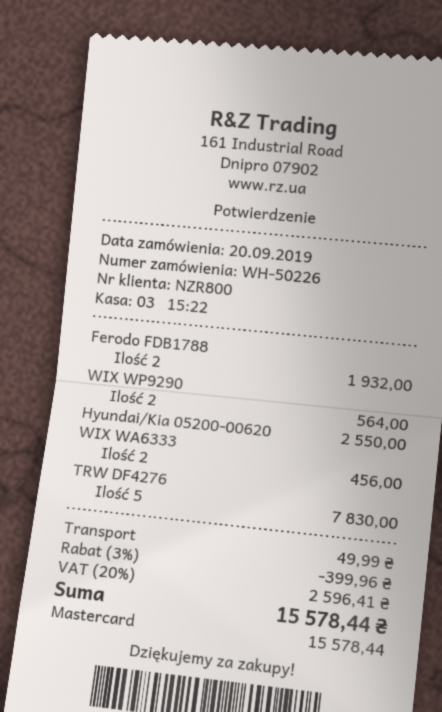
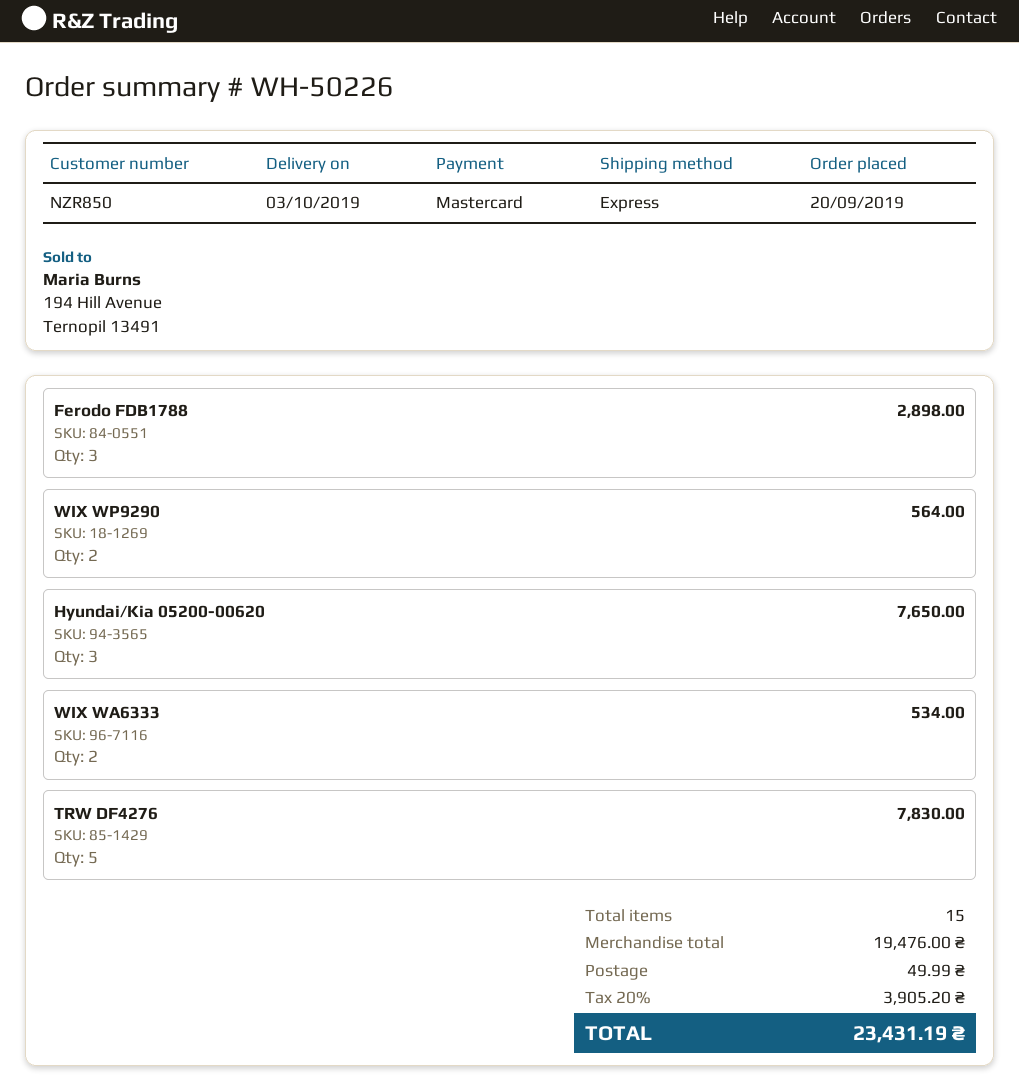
customer number: NZR800 -> NZR850
Ferodo FDB1788: 2 for 1932.00 -> 3 for 2898.00
Hyundai/Kia 05200-00620: 1 for 2550.00 -> 3 for 7650.00
WIX WA6333: 2 for 456.00 -> 2 for 534.00
discount: 3% = 399.96 -> none
tax: 20% = 2596.41 -> 20% = 3905.20
total: 15578.44 -> 23431.19

